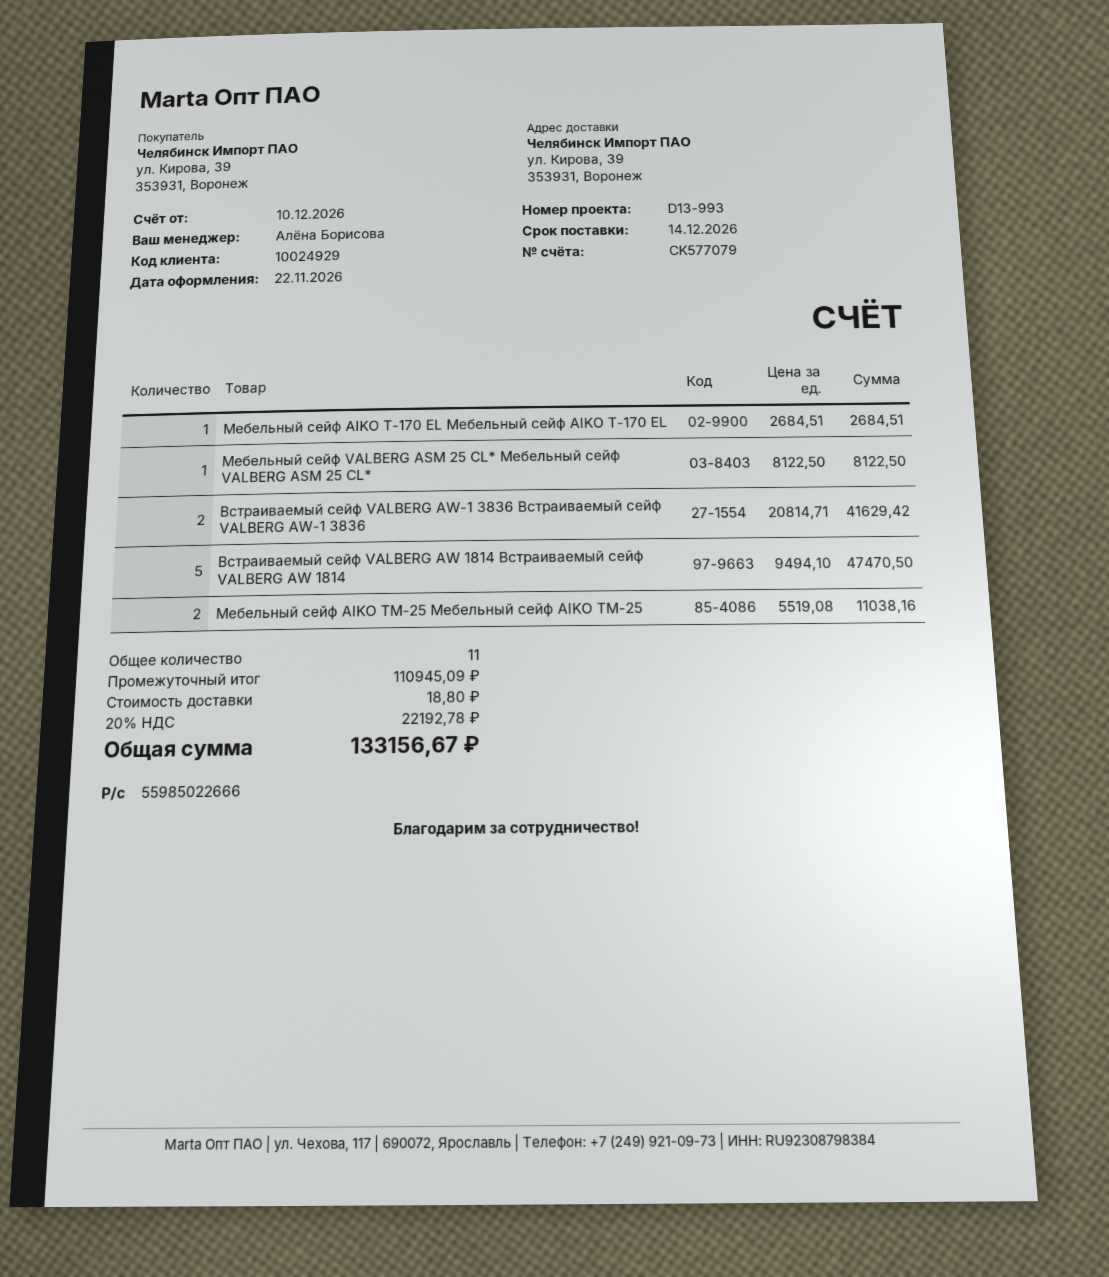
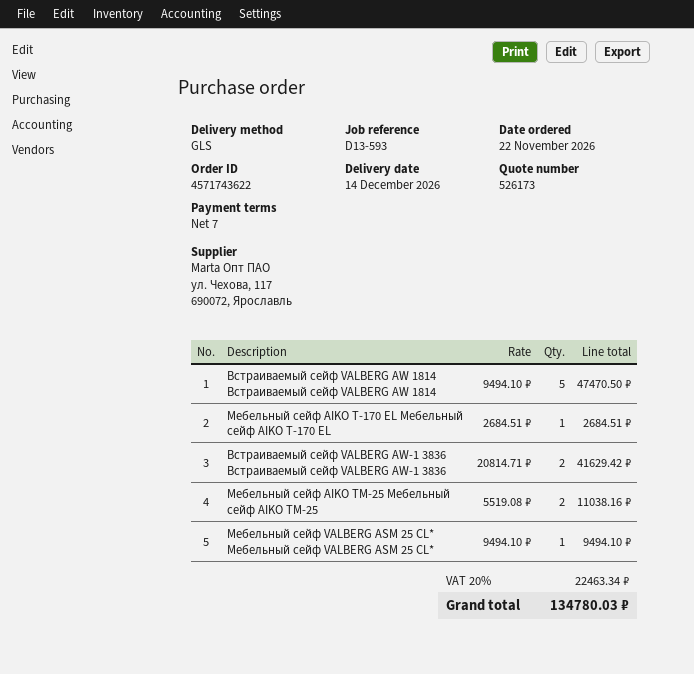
reference: D13-993 -> D13-593
Мебельный сейф VALBERG ASM 25 CL* Мебельный сейф VALBERG ASM 25 CL*: 1 x 8122.50 = 8122.50 -> 1 x 9494.10 = 9494.10
shipping: 18.80 -> none
tax: 20% = 22192.78 -> 20% = 22463.34
total: 133156.67 -> 134780.03

